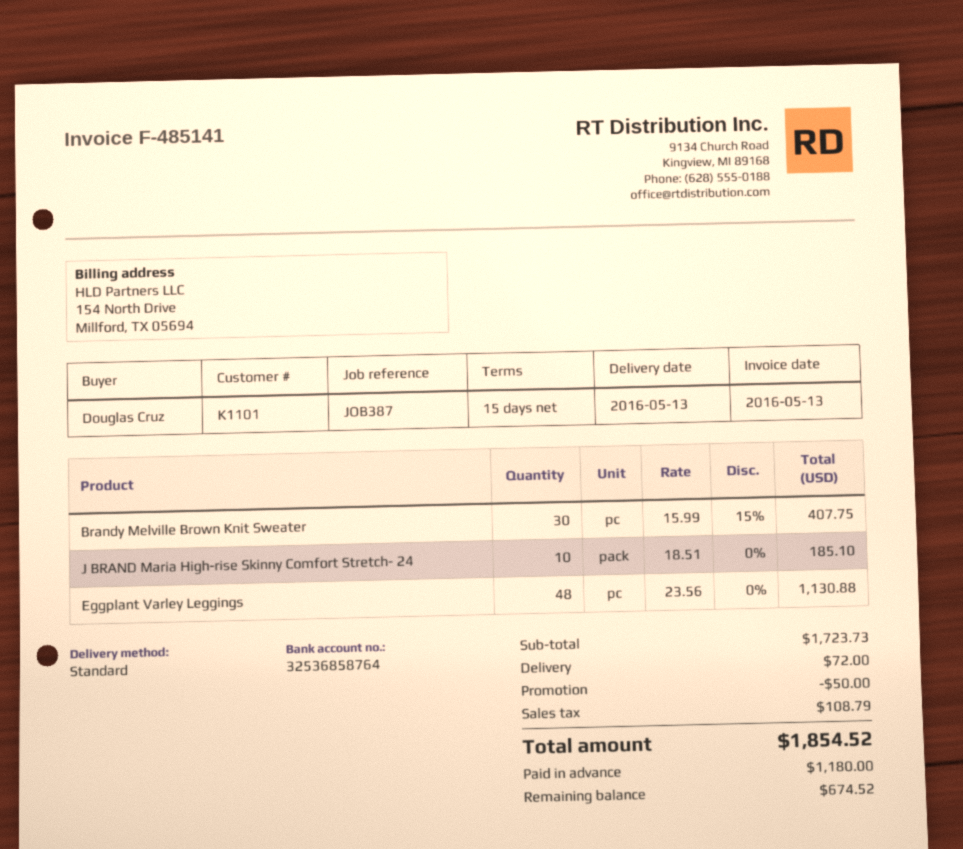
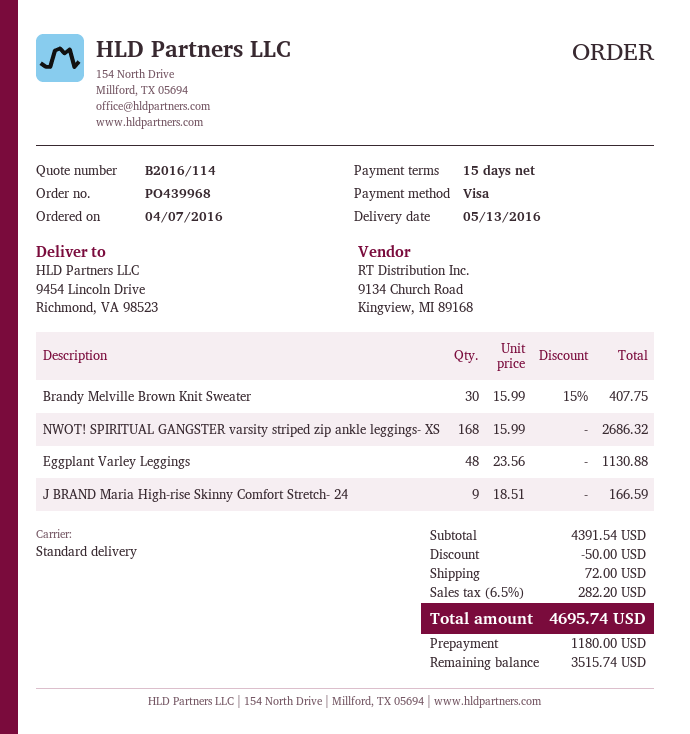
J BRAND Maria High-rise Skinny Comfort Stretch- 24: 10 x 18.51 = 185.10 -> 9 x 18.51 = 166.59
NWOT! SPIRITUAL GANGSTER varsity striped zip ankle leggings- XS: none -> 168 x 15.99 = 2686.32
subtotal: 1723.73 -> 4391.54
tax: 108.79 -> 282.20
total: 1854.52 -> 4695.74
balance: 674.52 -> 3515.74

